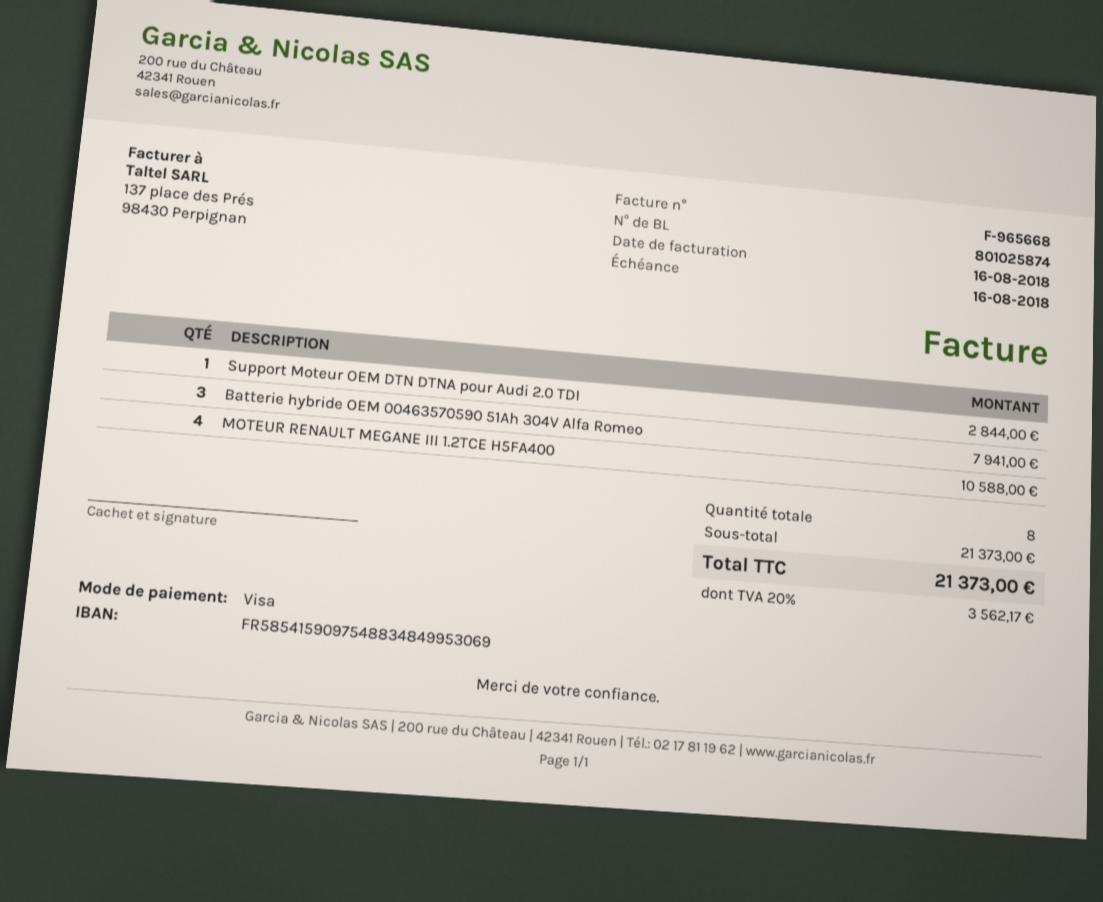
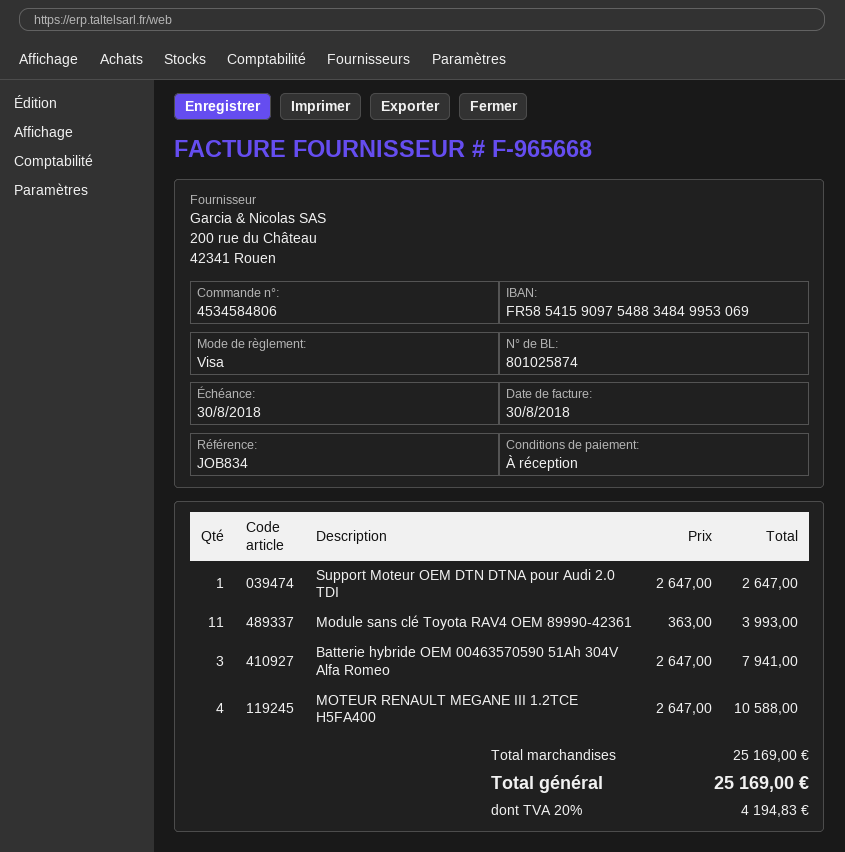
invoice date: 2018-08-16 -> 2018-08-30
due date: 2018-08-16 -> 2018-08-30
Support Moteur OEM DTN DTNA pour Audi 2.0 TDI: 1 for 2844.00 -> 1 for 2647.00
Module sans clé Toyota RAV4 OEM 89990-42361: none -> 11 for 3993.00
subtotal: 21373.00 -> 25169.00
tax: 20% = 3562.17 -> 20% = 4194.83
total: 21373.00 -> 25169.00

